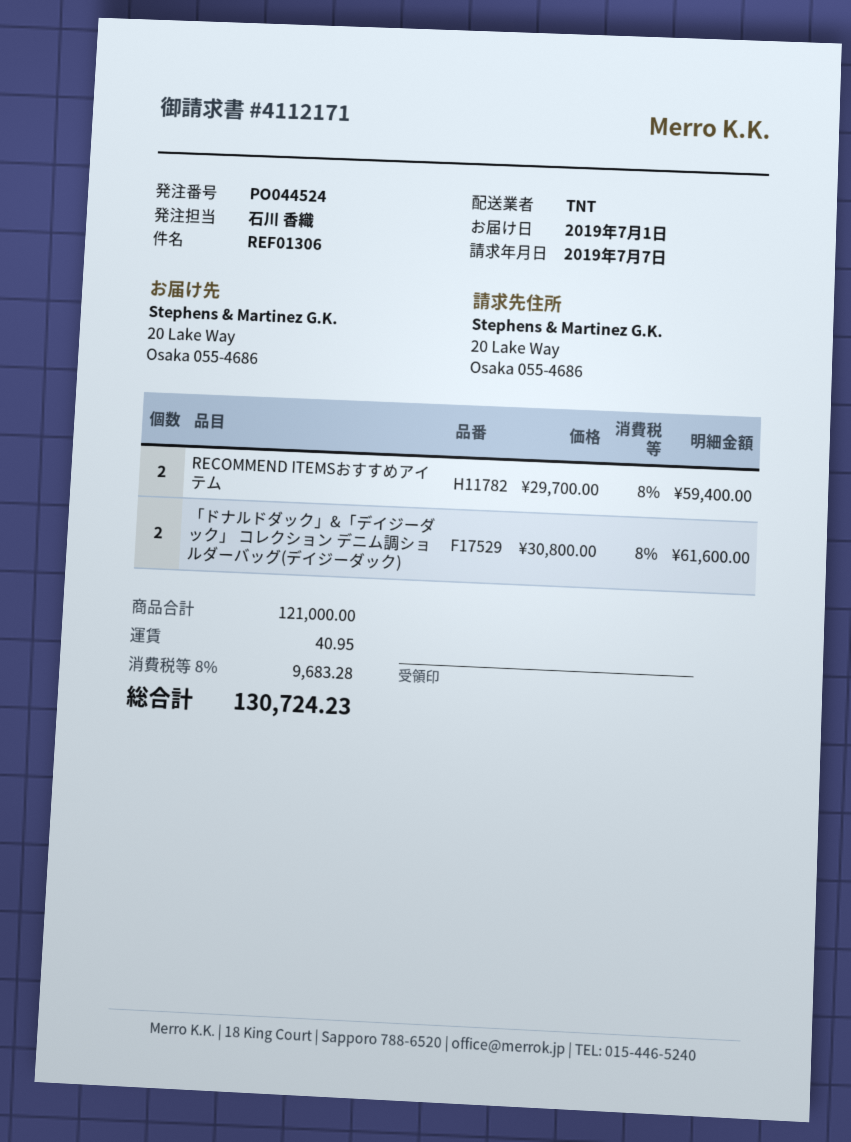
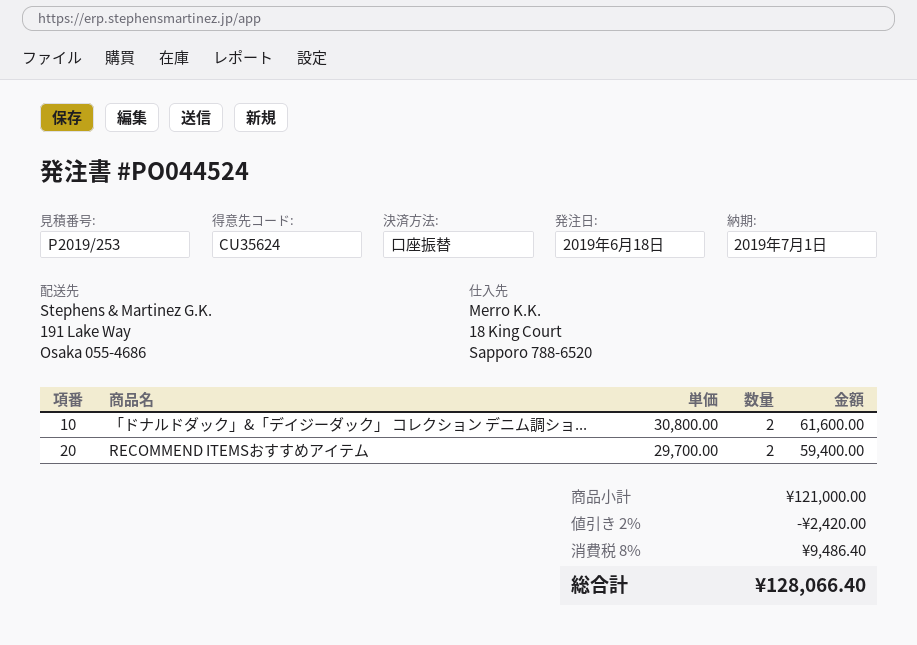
ship to: 20 Lake Way, Osaka 055-4686 -> 191 Lake Way, Osaka 055-4686
discount: none -> 2% = 2420.00
shipping: 40.95 -> none
tax: 8% = 9683.28 -> 8% = 9486.40
total: 130724.23 -> 128066.40

